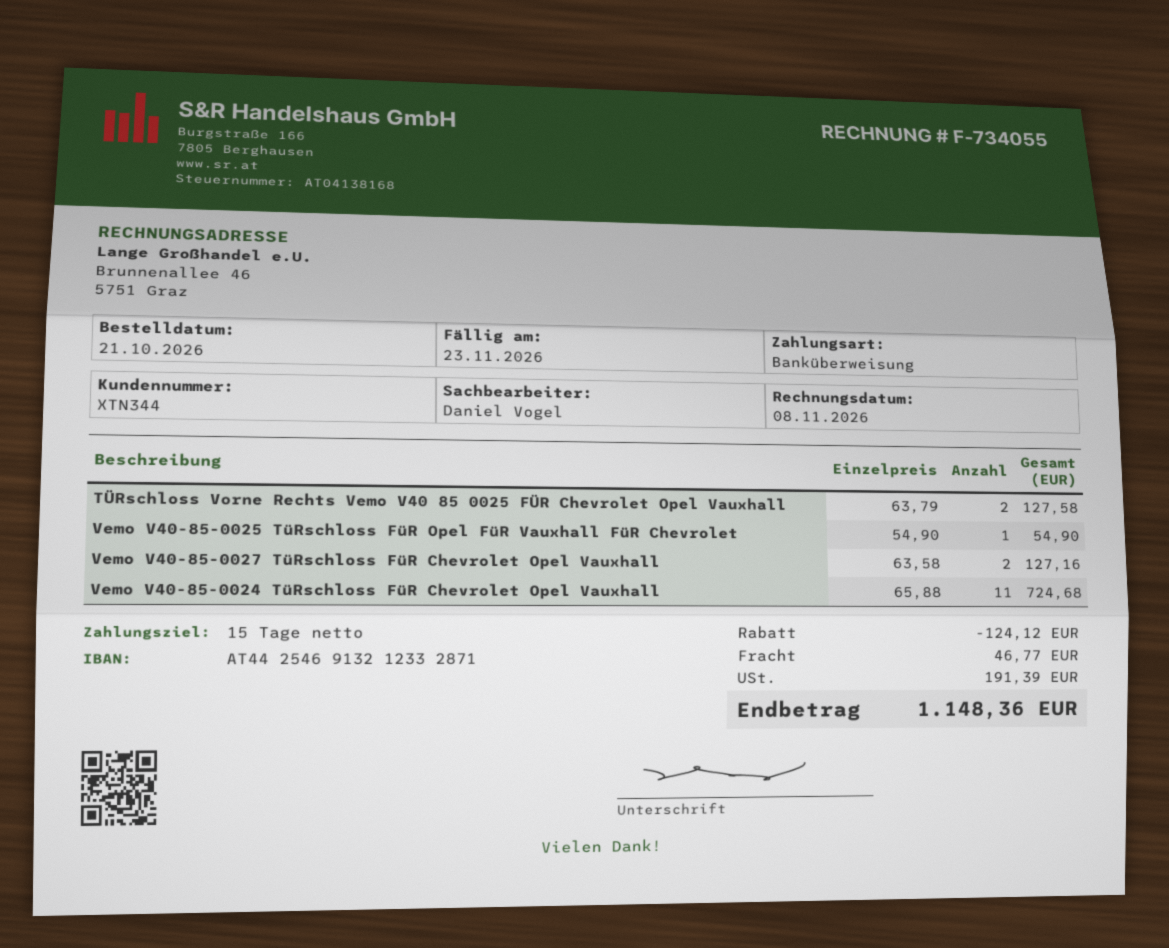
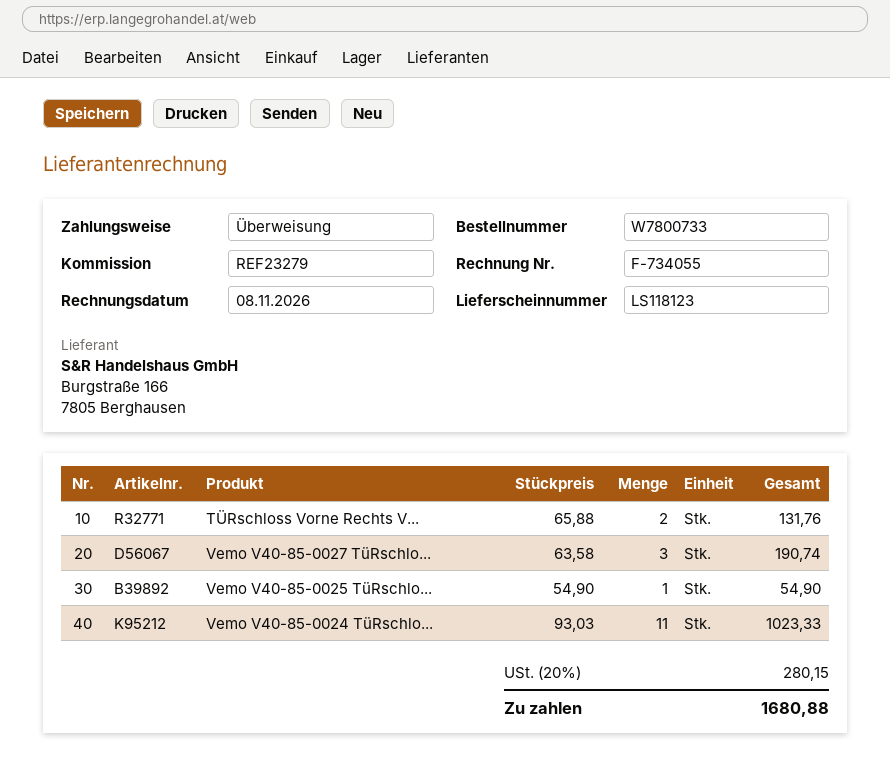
TÜRschloss Vorne Rechts Vemo V40 85 0025 FÜR Chevrolet Opel Vauxhall: 2 x 63.79 = 127.58 -> 2 x 65.88 = 131.76
Vemo V40-85-0027 TüRschloss FüR Chevrolet Opel Vauxhall: 2 x 63.58 = 127.16 -> 3 x 63.58 = 190.74
Vemo V40-85-0024 TüRschloss FüR Chevrolet Opel Vauxhall: 11 x 65.88 = 724.68 -> 11 x 93.03 = 1023.33
discount: 124.12 -> none
shipping: 46.77 -> none
tax: 191.39 -> 280.15
total: 1148.36 -> 1680.88

